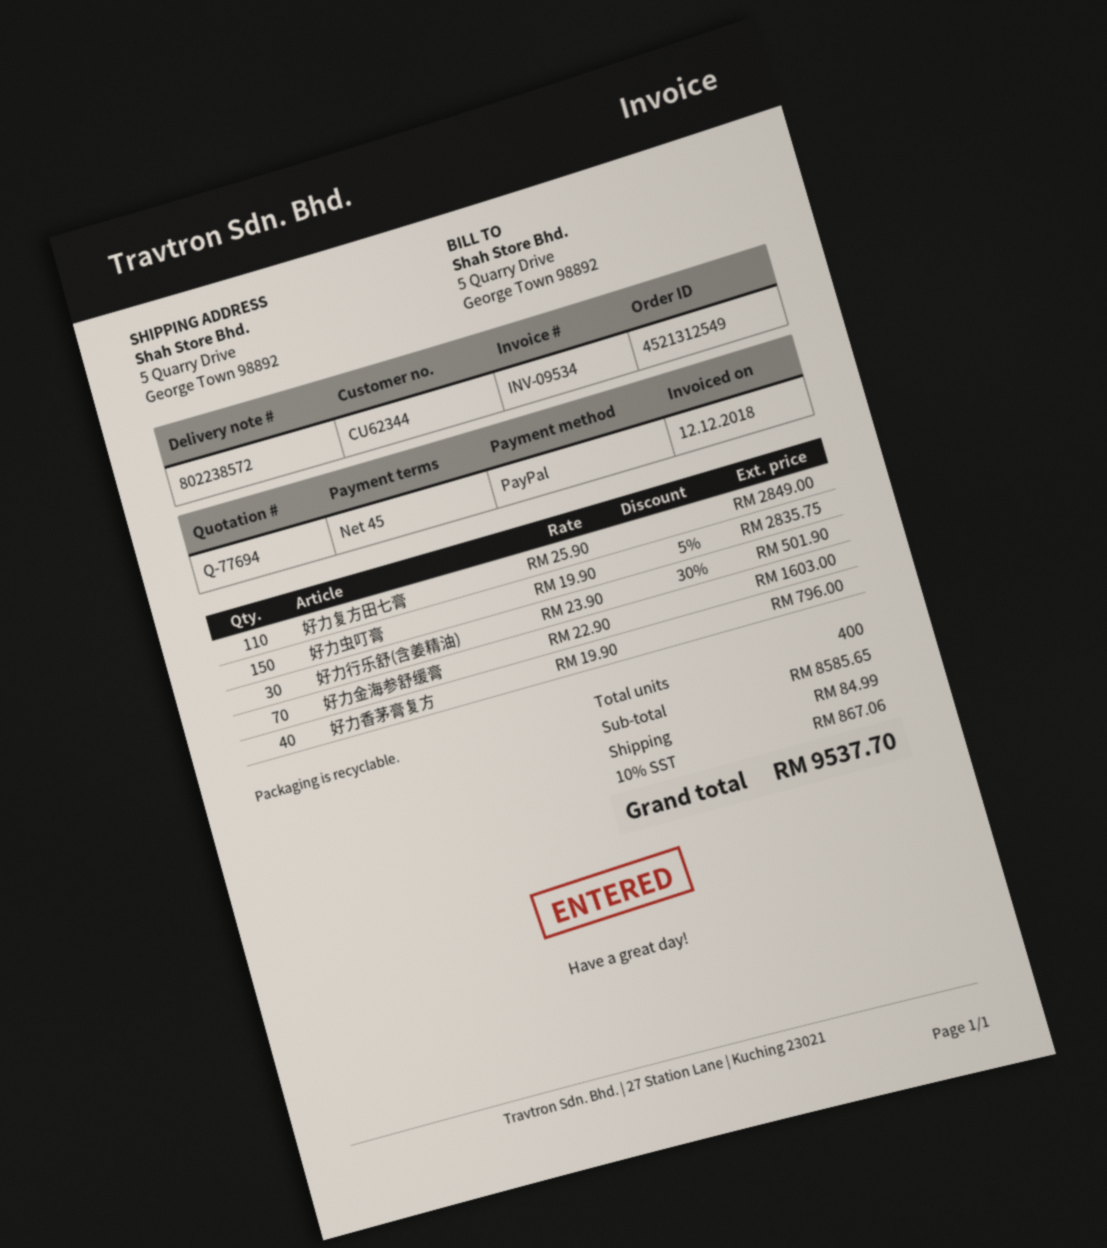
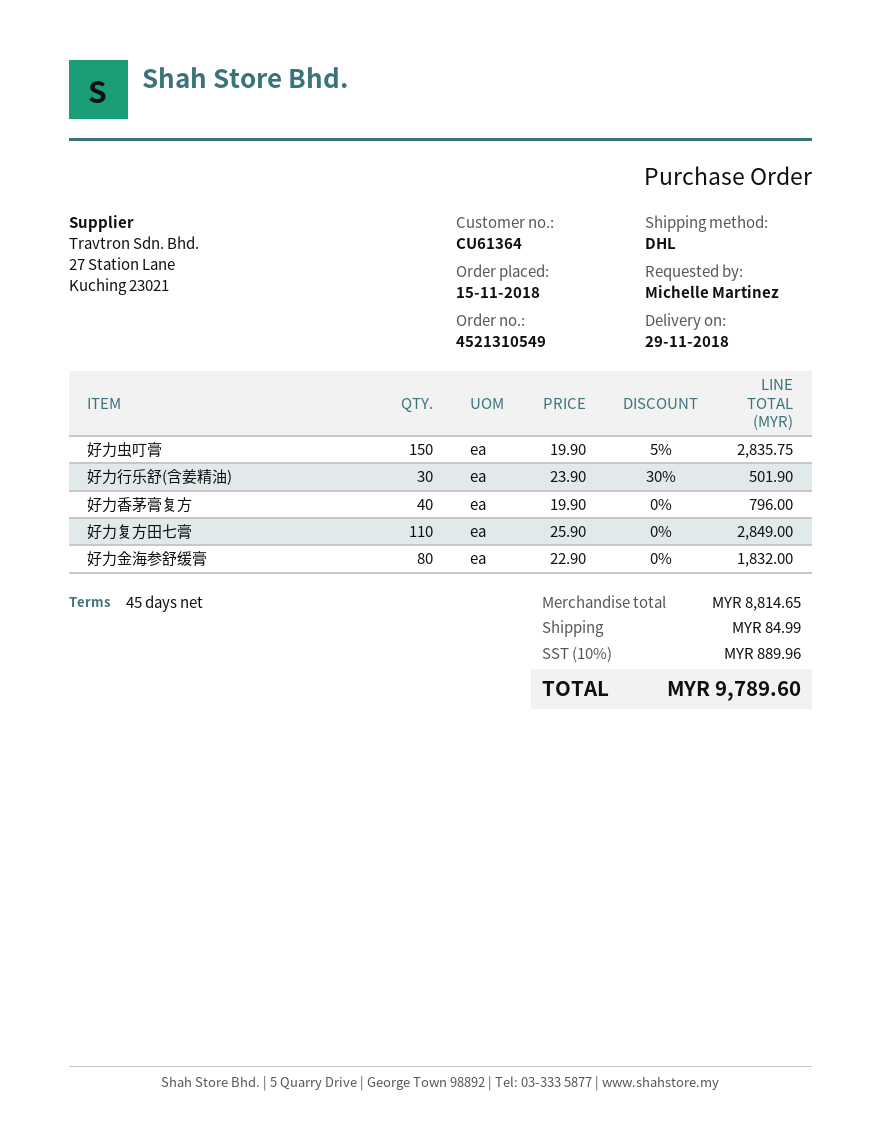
order number: 4521312549 -> 4521310549
customer number: CU62344 -> CU61364
好力金海参舒缓膏: 70 x 22.90 = 1603.00 -> 80 x 22.90 = 1832.00
subtotal: 8585.65 -> 8814.65
tax: 10% = 867.06 -> 10% = 889.96
total: 9537.70 -> 9789.60

